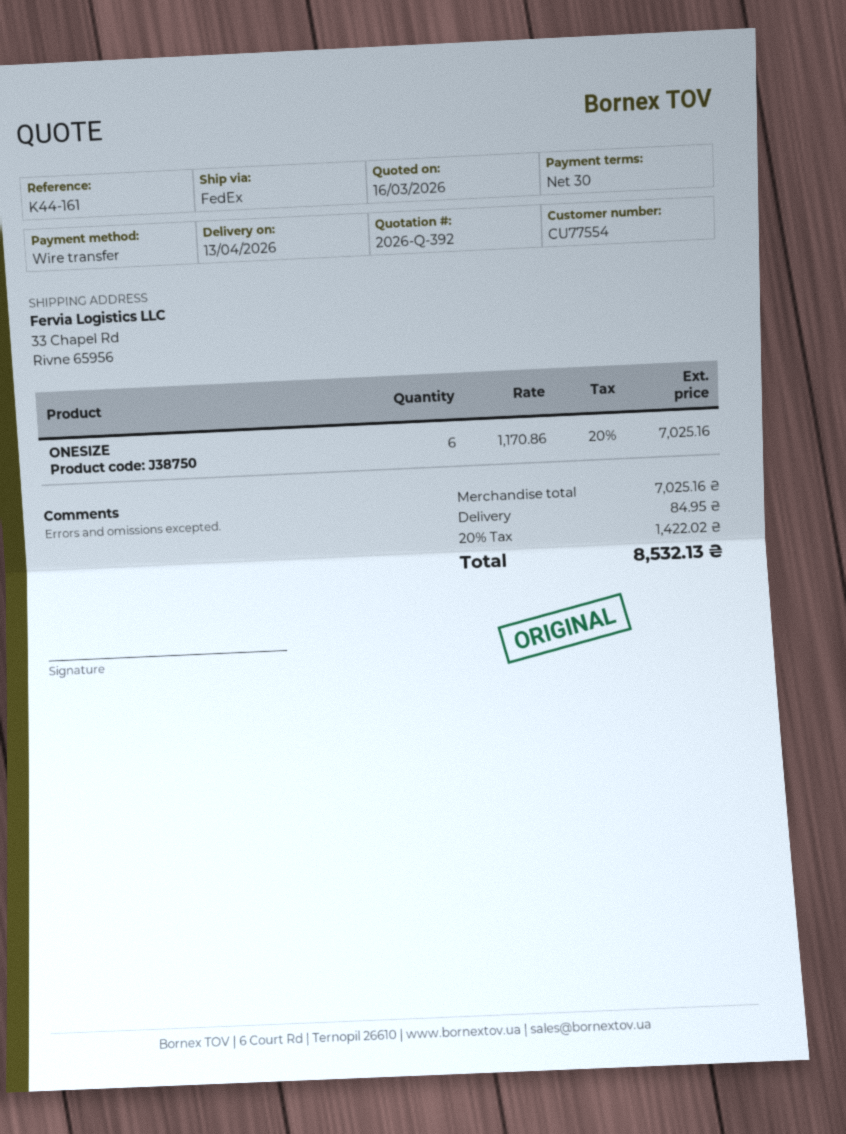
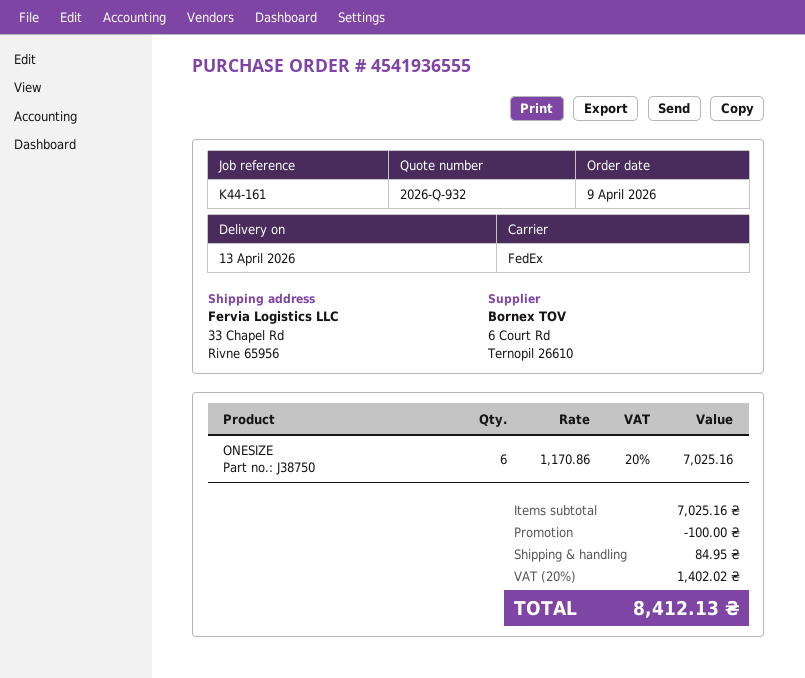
quote number: 2026-Q-392 -> 2026-Q-932
discount: none -> 100.00
tax: 20% = 1422.02 -> 20% = 1402.02
total: 8532.13 -> 8412.13

